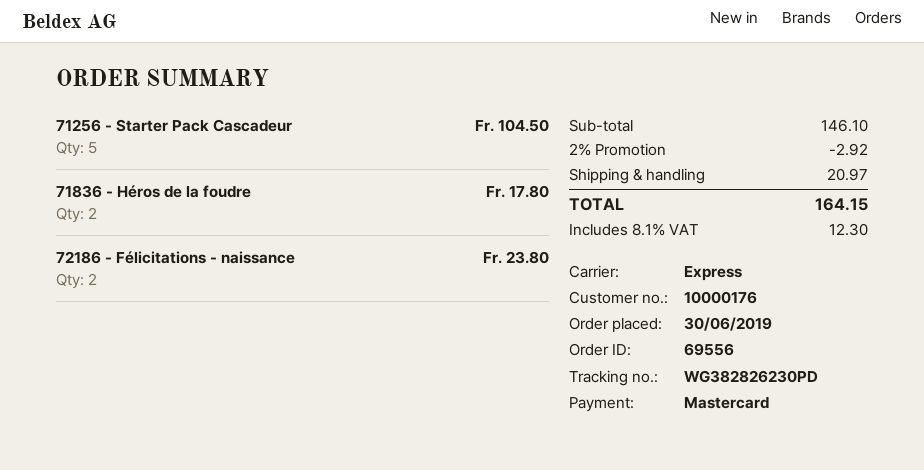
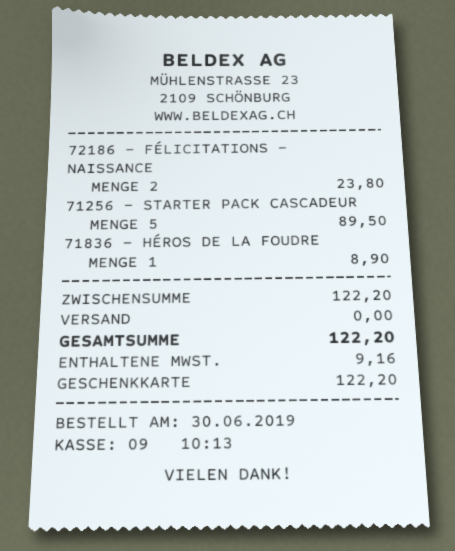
payment method: Mastercard -> gift card
71256 - Starter Pack Cascadeur: 5 for 104.50 -> 5 for 89.50
71836 - Héros de la foudre: 2 for 17.80 -> 1 for 8.90
subtotal: 146.10 -> 122.20
discount: 2% = 2.92 -> none
shipping: 20.97 -> 0.00
tax: 12.30 -> 9.16
total: 164.15 -> 122.20

